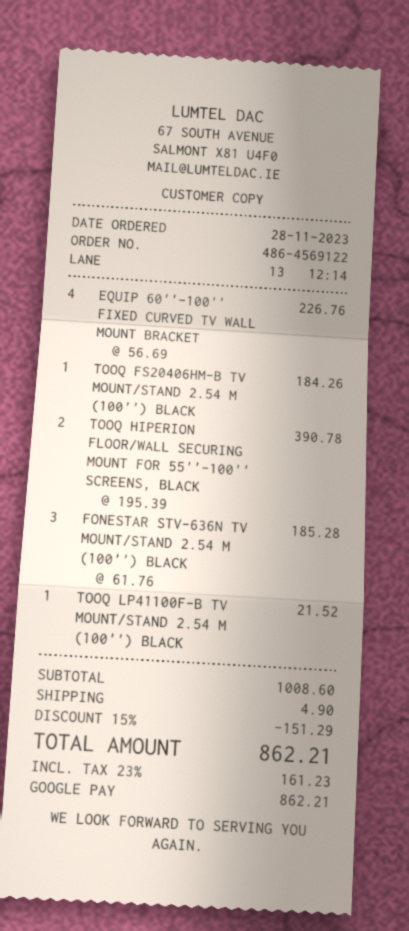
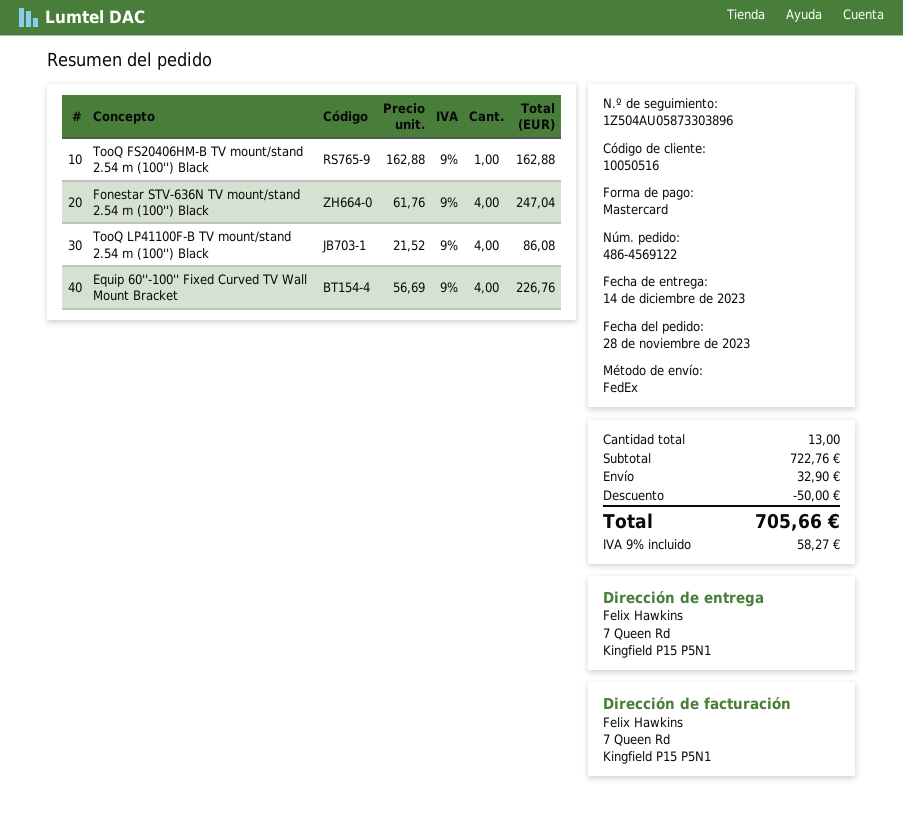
payment method: Google Pay -> Mastercard
TOOQ FS20406HM-B TV MOUNT/STAND 2.54 M (100'') BLACK: 1 x 184.26 = 184.26 -> 1 x 162.88 = 162.88
TOOQ HIPERION FLOOR/WALL SECURING MOUNT FOR 55''-100'' SCREENS, BLACK: 2 x 195.39 = 390.78 -> none
FONESTAR STV-636N TV MOUNT/STAND 2.54 M (100'') BLACK: 3 x 61.76 = 185.28 -> 4 x 61.76 = 247.04
TOOQ LP41100F-B TV MOUNT/STAND 2.54 M (100'') BLACK: 1 x 21.52 = 21.52 -> 4 x 21.52 = 86.08
subtotal: 1008.60 -> 722.76
discount: 151.29 -> 50.00
shipping: 4.90 -> 32.90
tax: 23% = 161.23 -> 9% = 58.27
total: 862.21 -> 705.66

